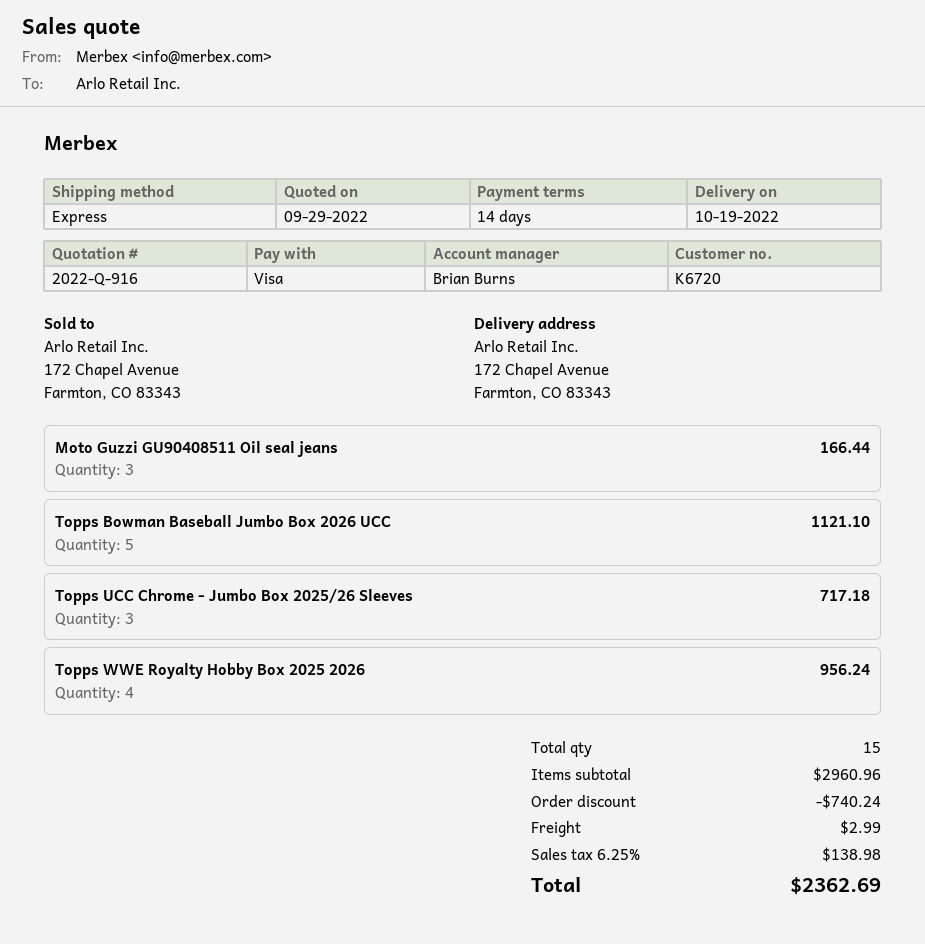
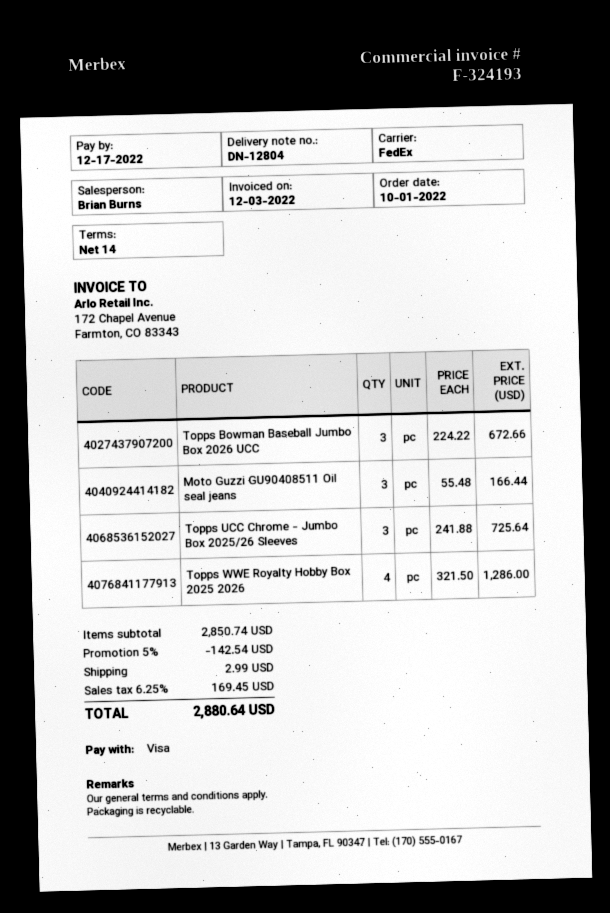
shipping method: express -> FedEx
Topps Bowman Baseball Jumbo Box 2026 UCC: 5 for 1121.10 -> 3 for 672.66
Topps UCC Chrome - Jumbo Box 2025/26 Sleeves: 3 for 717.18 -> 3 for 725.64
Topps WWE Royalty Hobby Box 2025 2026: 4 for 956.24 -> 4 for 1286.00
subtotal: 2960.96 -> 2850.74
discount: 740.24 -> 142.54
tax: 6.25% = 138.98 -> 6.25% = 169.45
total: 2362.69 -> 2880.64

